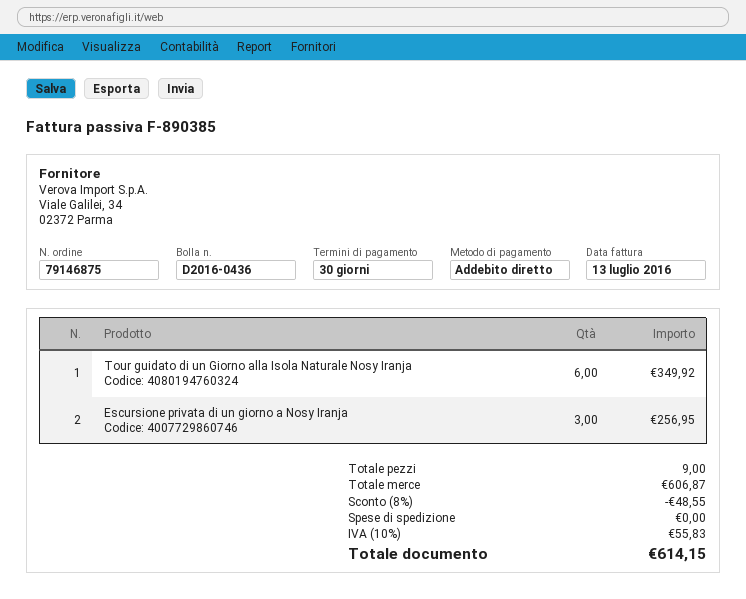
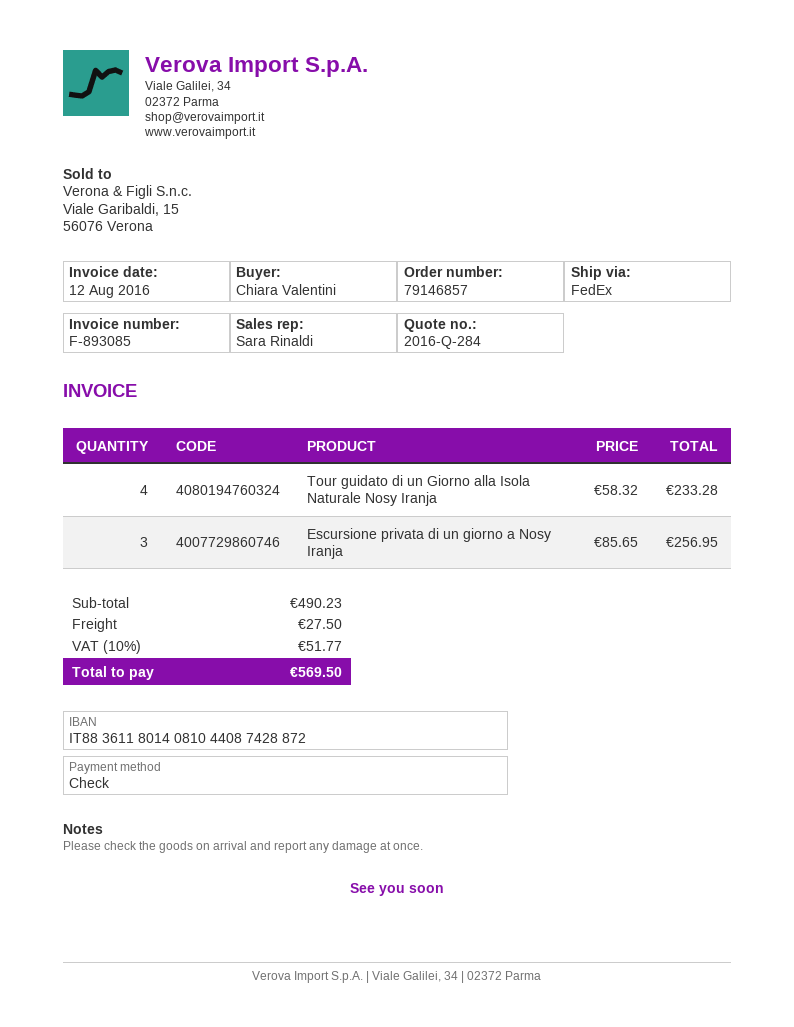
order number: 79146875 -> 79146857
invoice number: F-890385 -> F-893085
invoice date: 2016-07-13 -> 2016-08-12
payment method: direct debit -> cheque
Tour guidato di un Giorno alla Isola Naturale Nosy Iranja: 6 for 349.92 -> 4 for 233.28
subtotal: 606.87 -> 490.23
discount: 8% = 48.55 -> none
shipping: 0.00 -> 27.50
tax: 10% = 55.83 -> 10% = 51.77
total: 614.15 -> 569.50

